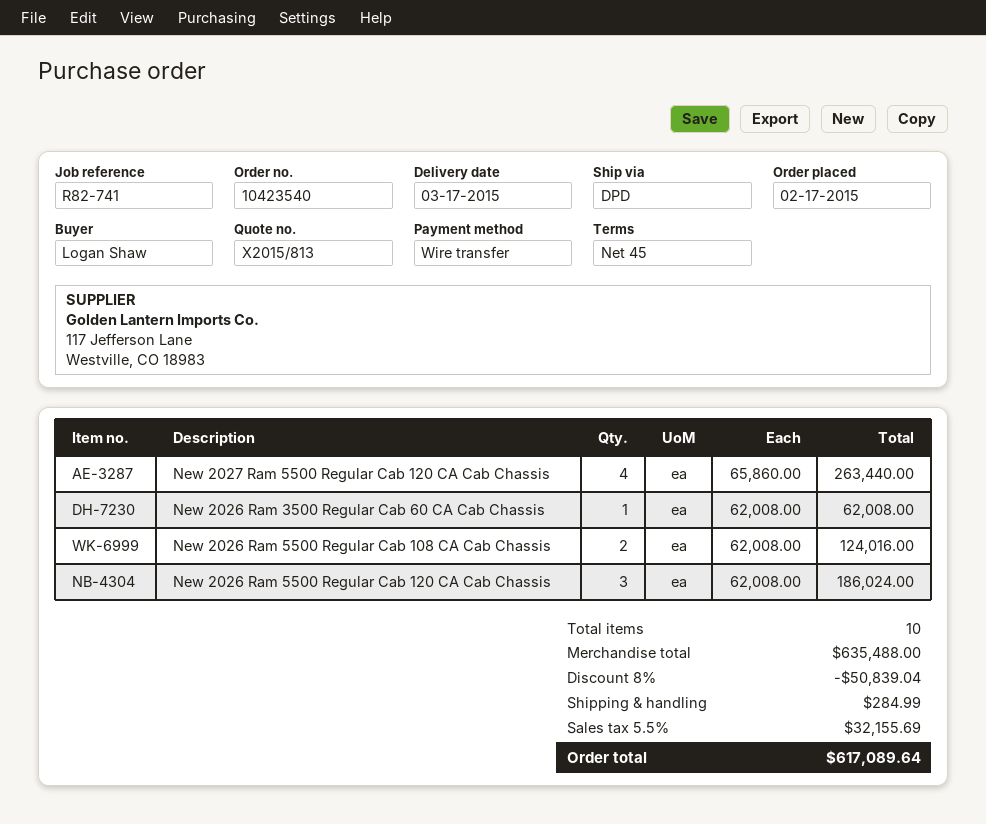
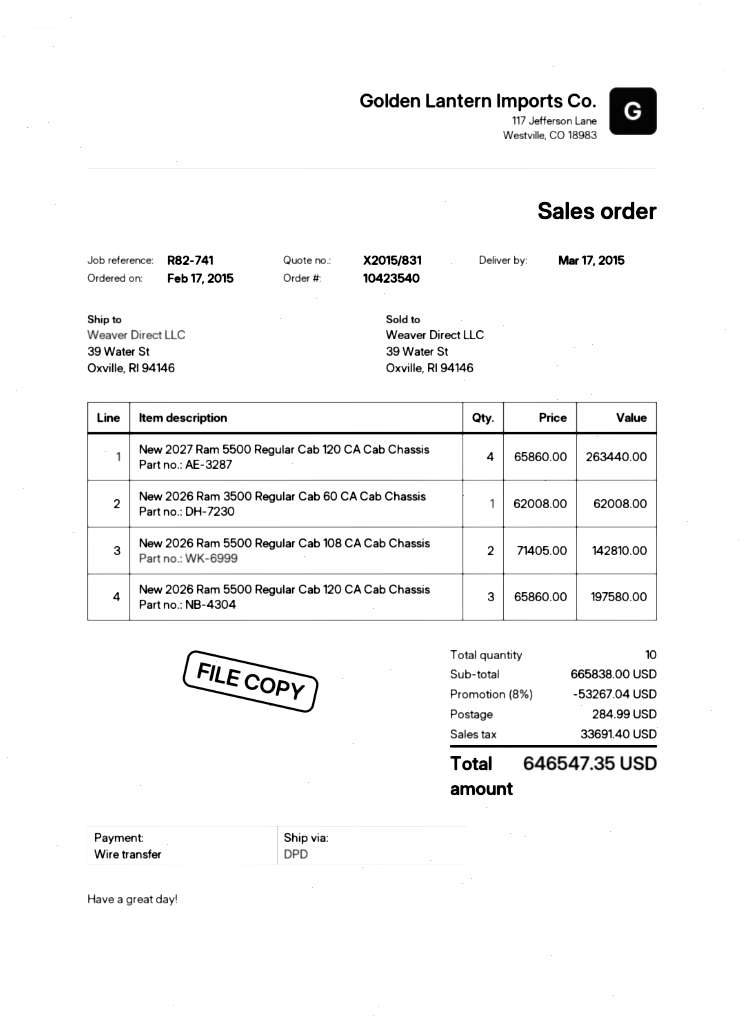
quote number: X2015/813 -> X2015/831
New 2026 Ram 5500 Regular Cab 108 CA Cab Chassis: 2 x 62008.00 = 124016.00 -> 2 x 71405.00 = 142810.00
New 2026 Ram 5500 Regular Cab 120 CA Cab Chassis: 3 x 62008.00 = 186024.00 -> 3 x 65860.00 = 197580.00
subtotal: 635488.00 -> 665838.00
discount: 8% = 50839.04 -> 8% = 53267.04
tax: 32155.69 -> 33691.40
total: 617089.64 -> 646547.35

